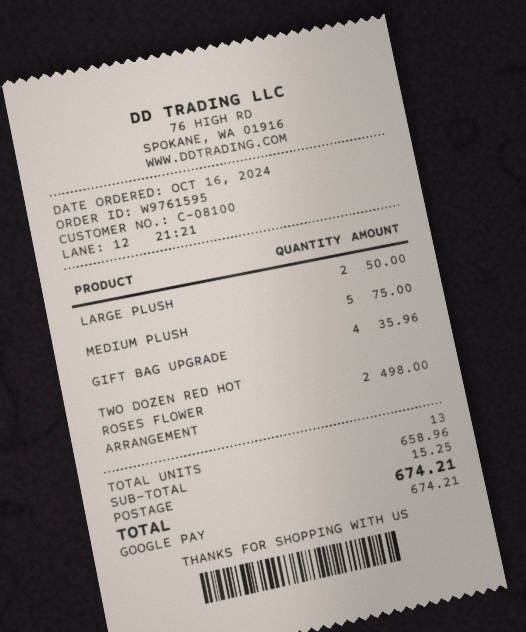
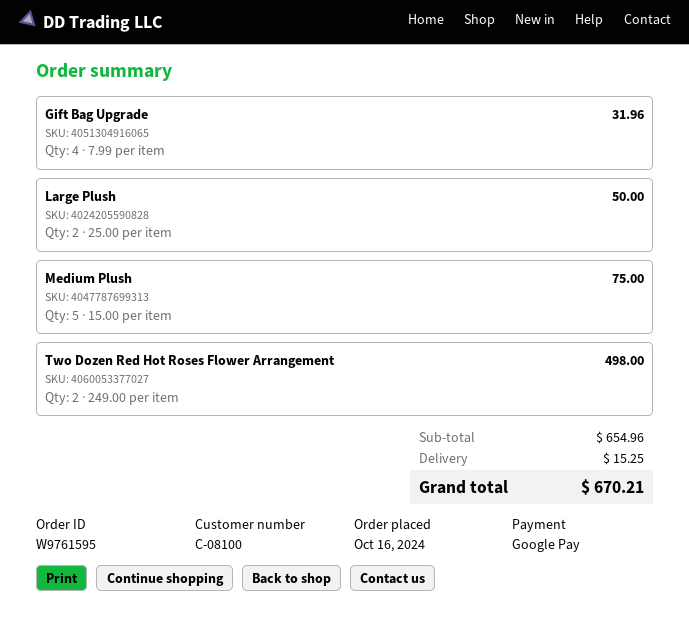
GIFT BAG UPGRADE: 4 for 35.96 -> 4 for 31.96
subtotal: 658.96 -> 654.96
total: 674.21 -> 670.21

